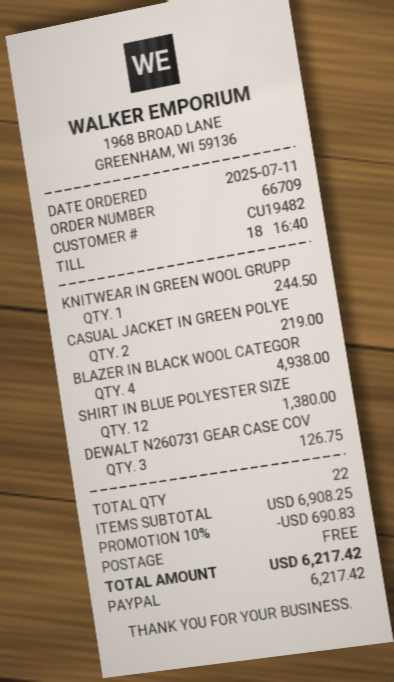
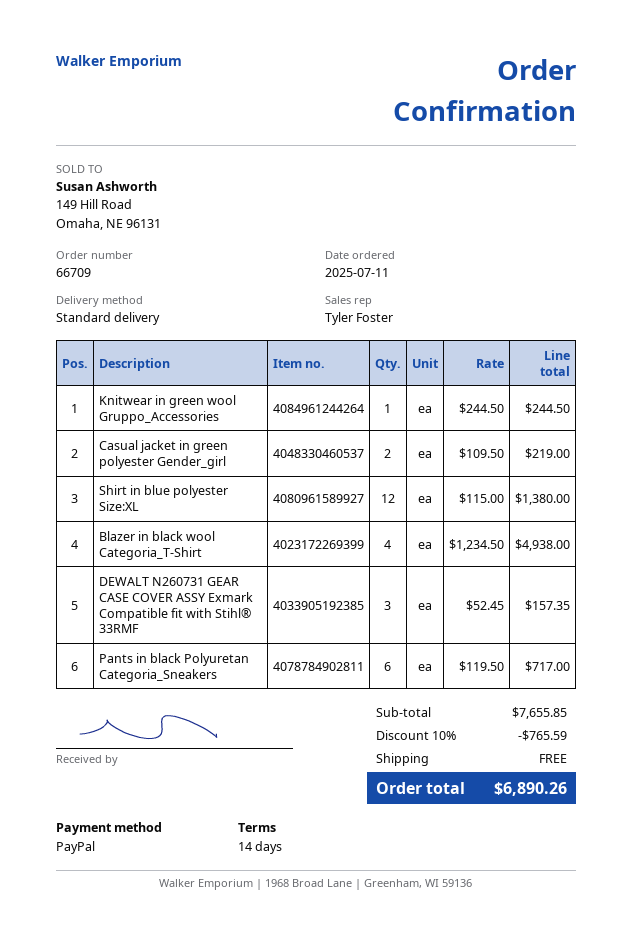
DEWALT N260731 GEAR CASE COV: 3 for 126.75 -> 3 for 157.35
Pants in black Polyuretan Categoria_Sneakers: none -> 6 for 717.00
subtotal: 6908.25 -> 7655.85
discount: 10% = 690.83 -> 10% = 765.59
total: 6217.42 -> 6890.26

